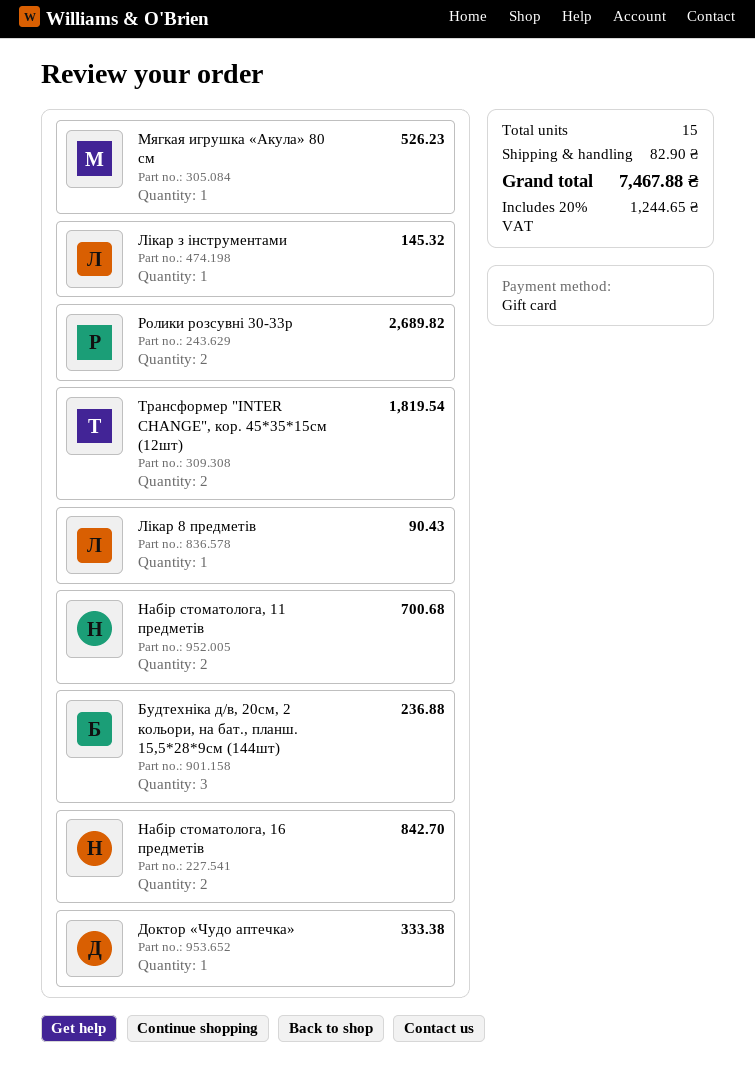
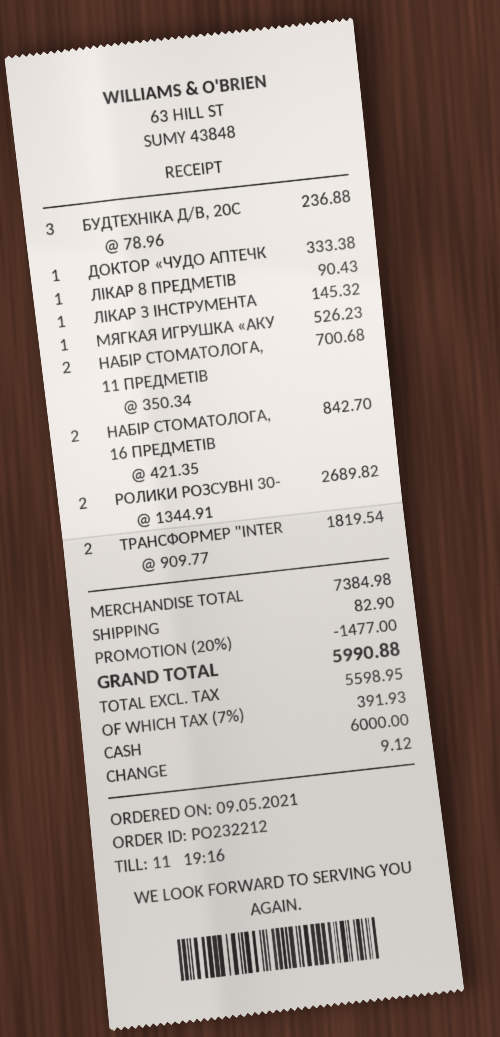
payment method: gift card -> cash
discount: none -> 20% = 1477.00
tax: 20% = 1244.65 -> 7% = 391.93
total: 7467.88 -> 5990.88

